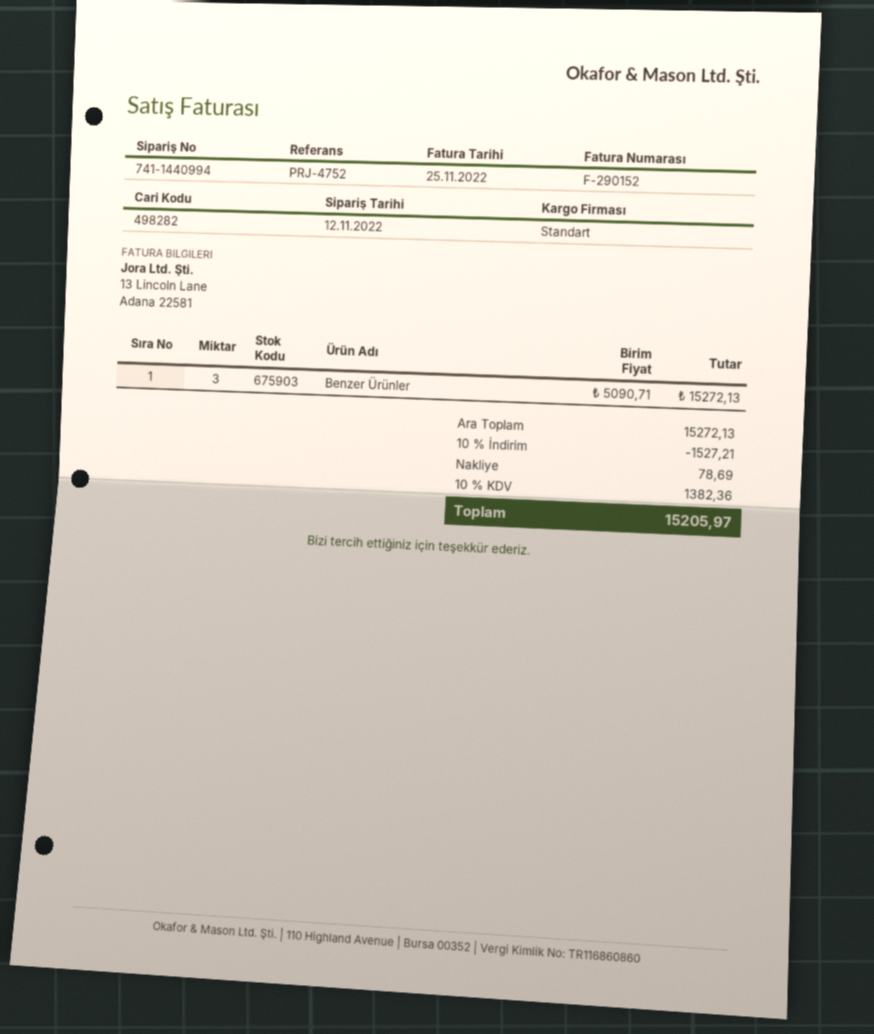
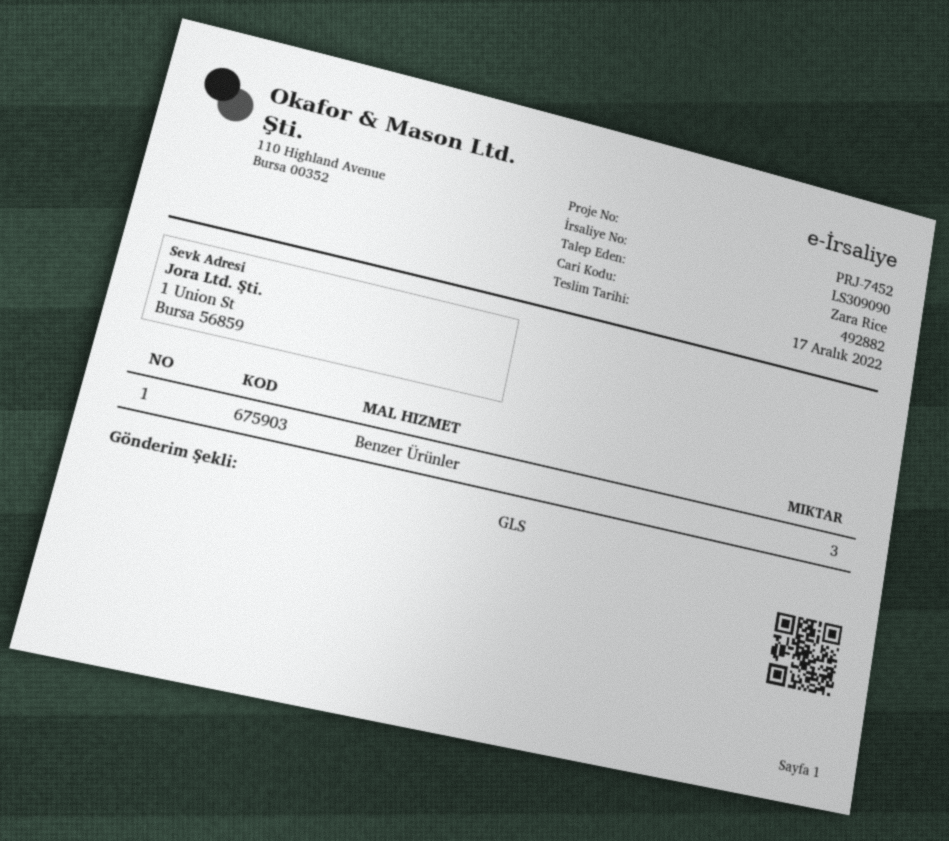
customer number: 498282 -> 492882
reference: PRJ-4752 -> PRJ-7452
shipping method: standard -> GLS

